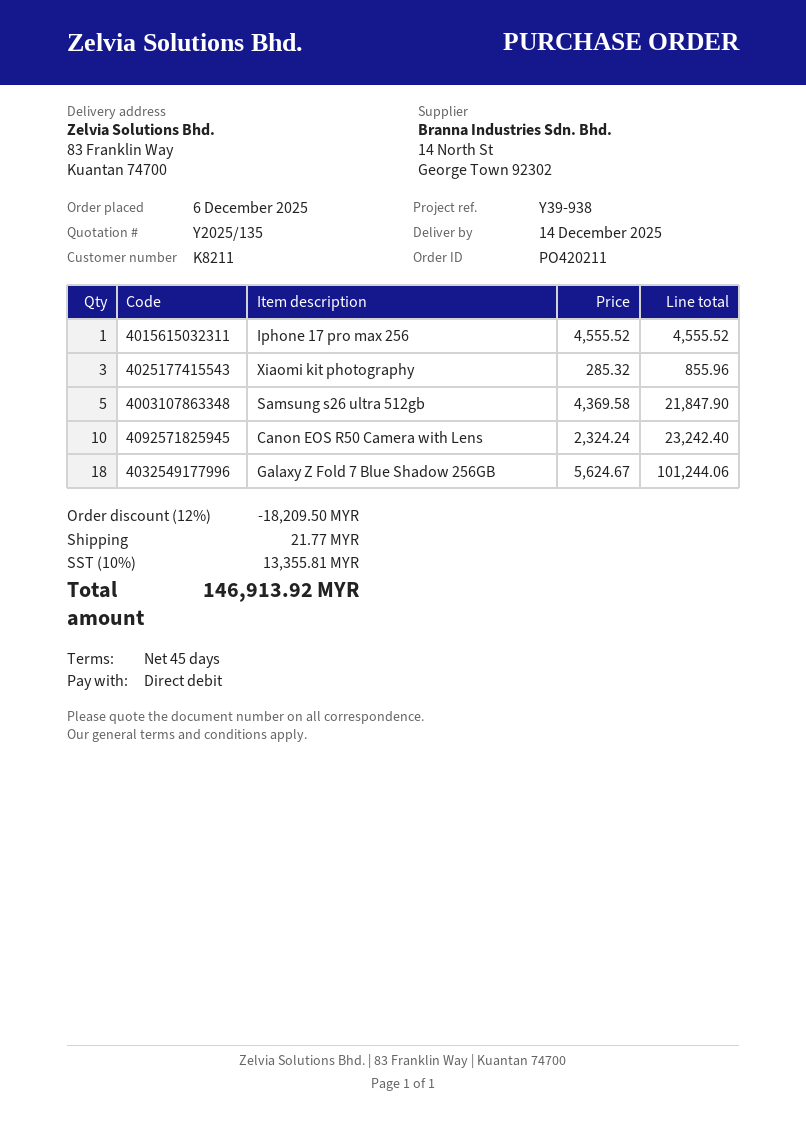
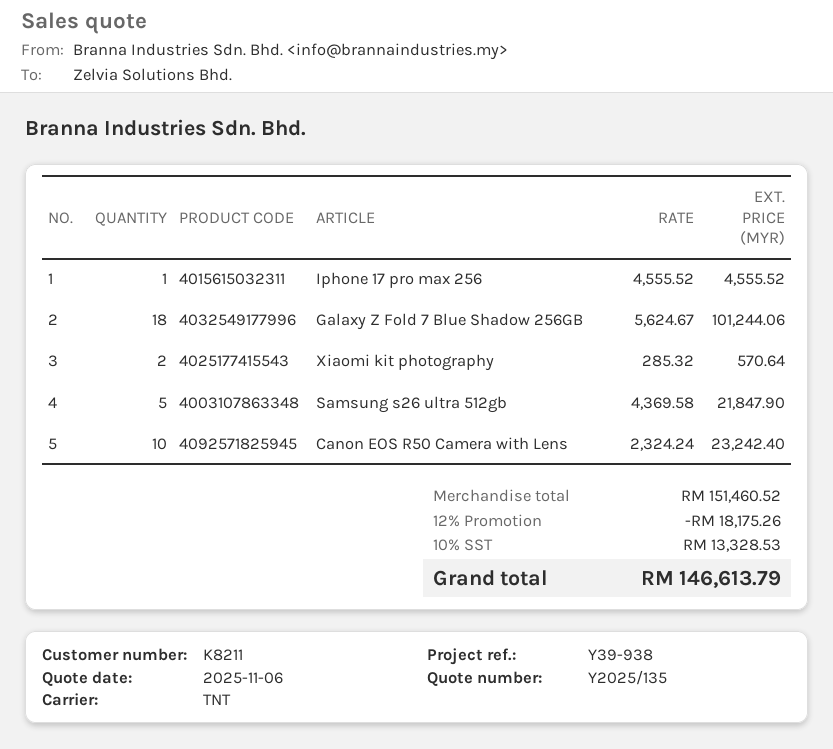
Xiaomi kit photography: 3 x 285.32 = 855.96 -> 2 x 285.32 = 570.64
discount: 12% = 18209.50 -> 12% = 18175.26
shipping: 21.77 -> none
tax: 10% = 13355.81 -> 10% = 13328.53
total: 146913.92 -> 146613.79

